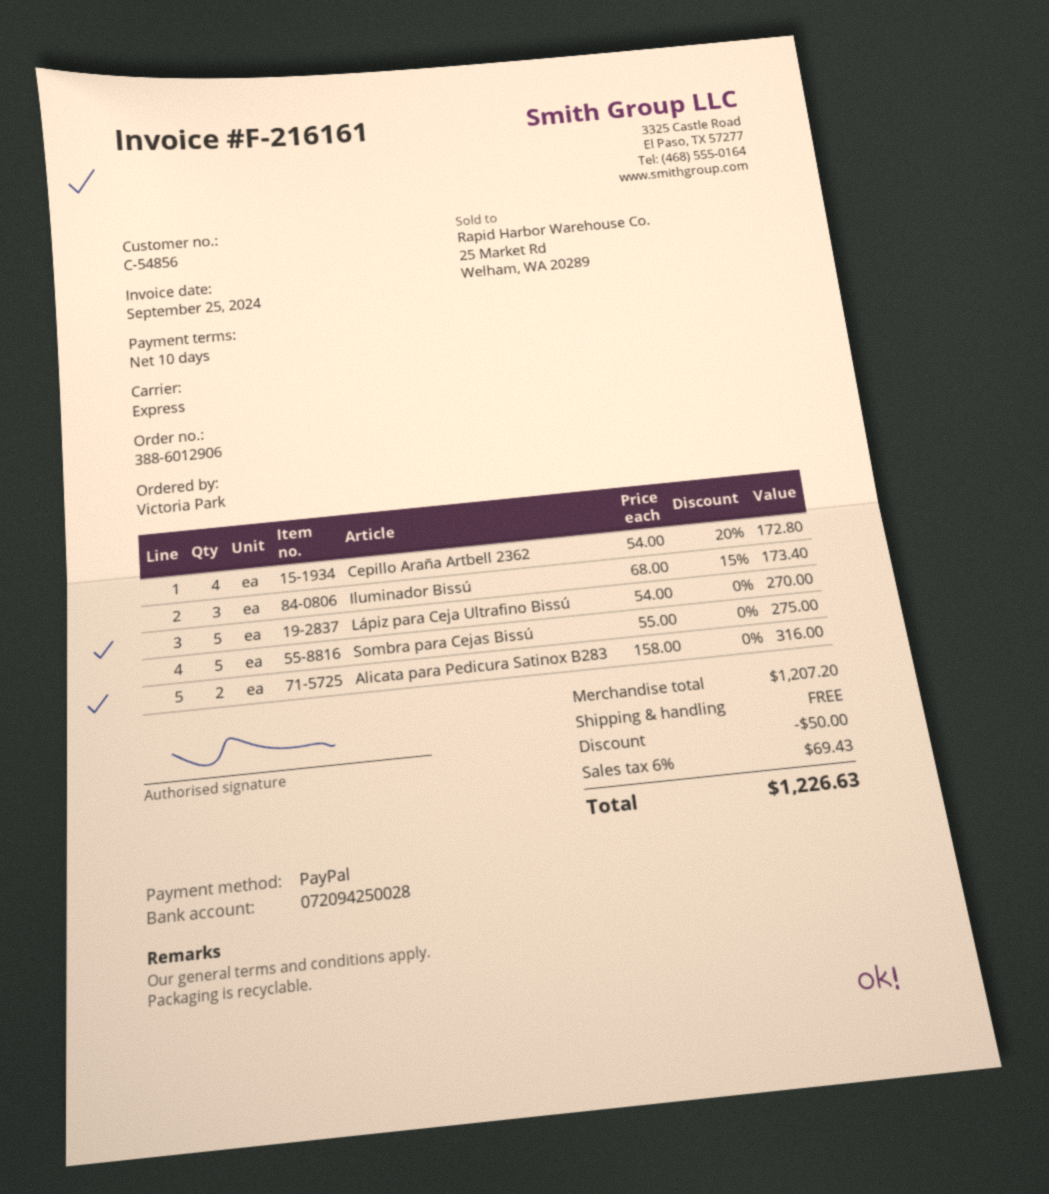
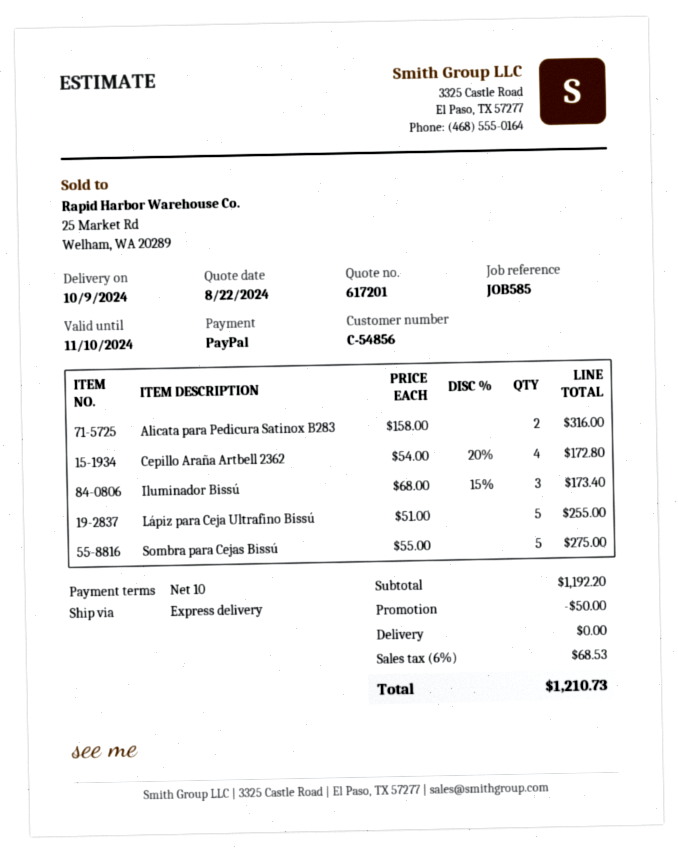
Lápiz para Ceja Ultrafino Bissú: 5 x 54.00 = 270.00 -> 5 x 51.00 = 255.00
subtotal: 1207.20 -> 1192.20
tax: 6% = 69.43 -> 6% = 68.53
total: 1226.63 -> 1210.73

